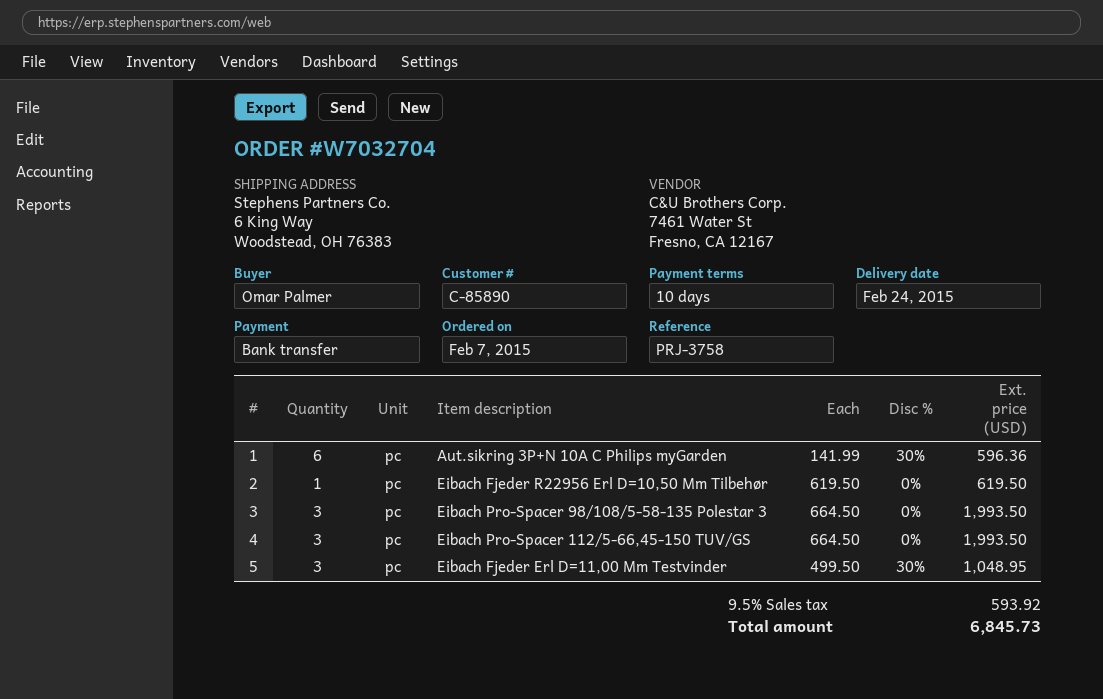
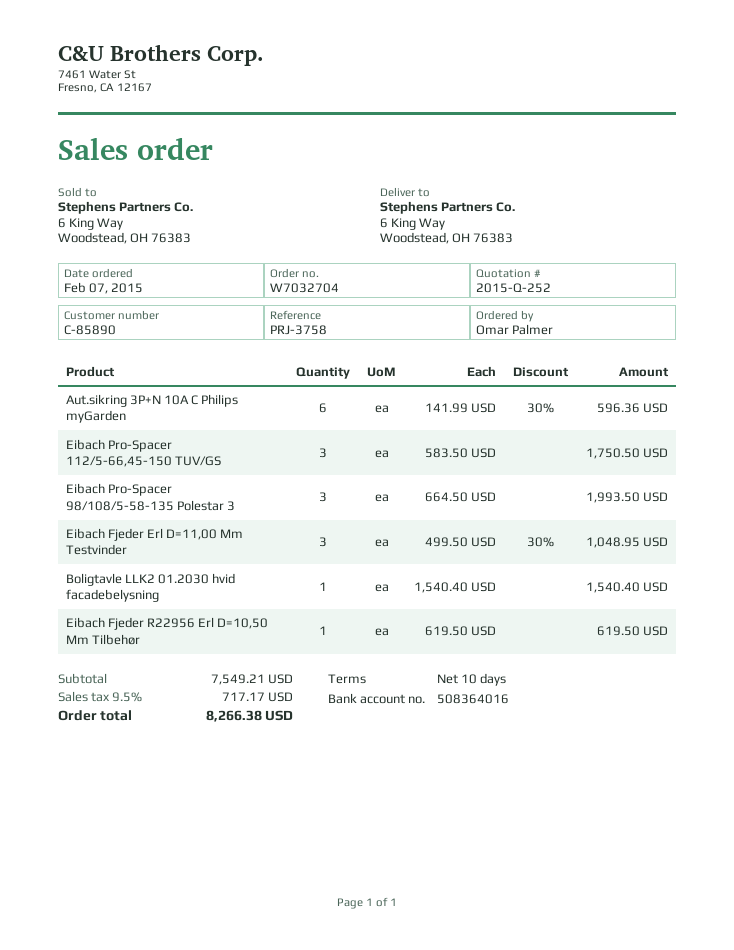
Eibach Pro-Spacer 112/5-66,45-150 TUV/GS: 3 x 664.50 = 1993.50 -> 3 x 583.50 = 1750.50
Boligtavle LLK2 01.2030 hvid facadebelysning: none -> 1 x 1540.40 = 1540.40
tax: 9.5% = 593.92 -> 9.5% = 717.17
total: 6845.73 -> 8266.38

